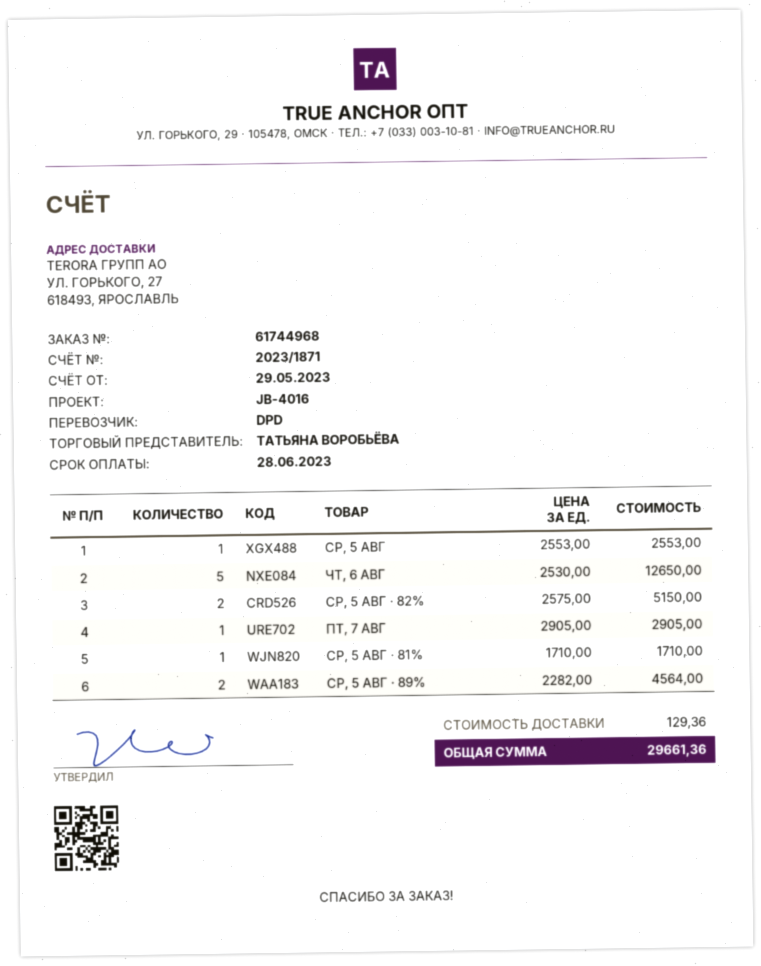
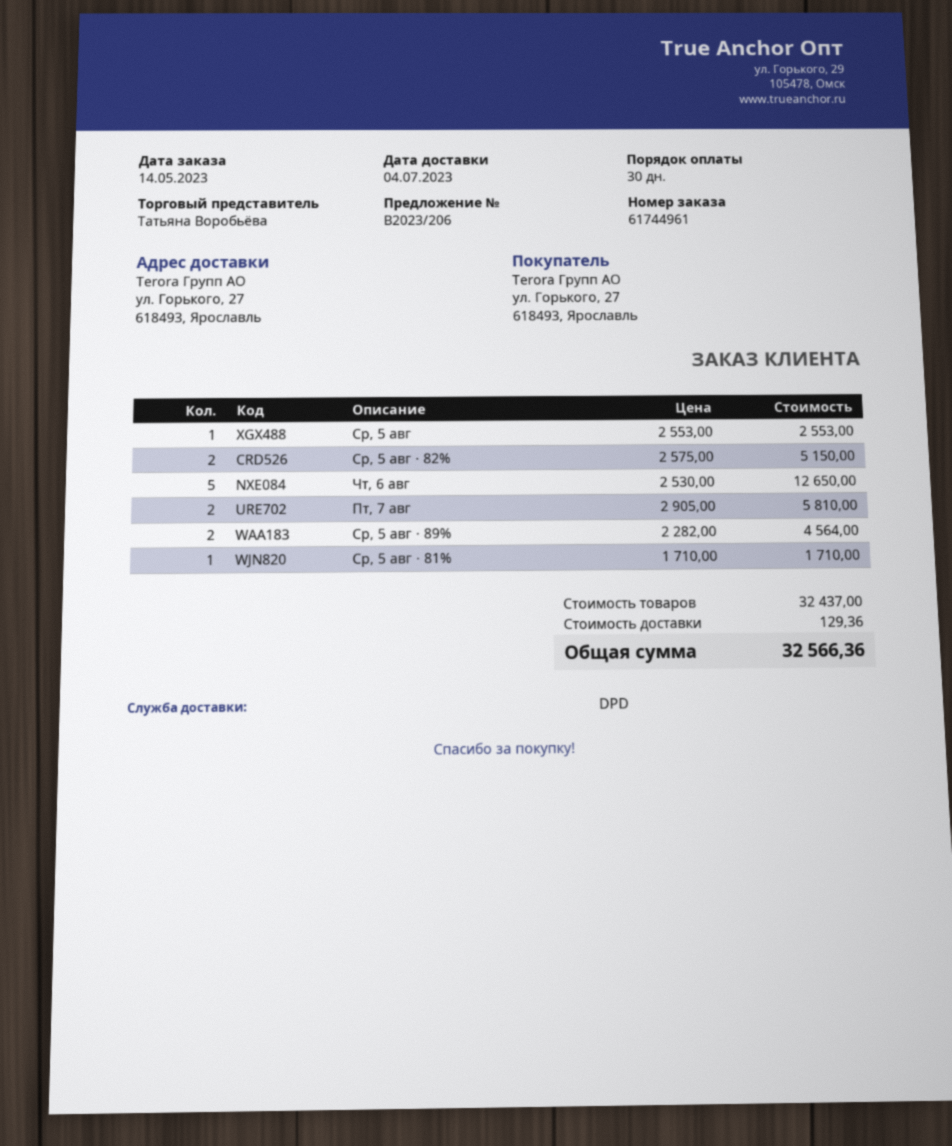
order number: 61744968 -> 61744961
ПТ, 7 АВГ: 1 x 2905.00 = 2905.00 -> 2 x 2905.00 = 5810.00
total: 29661.36 -> 32566.36

